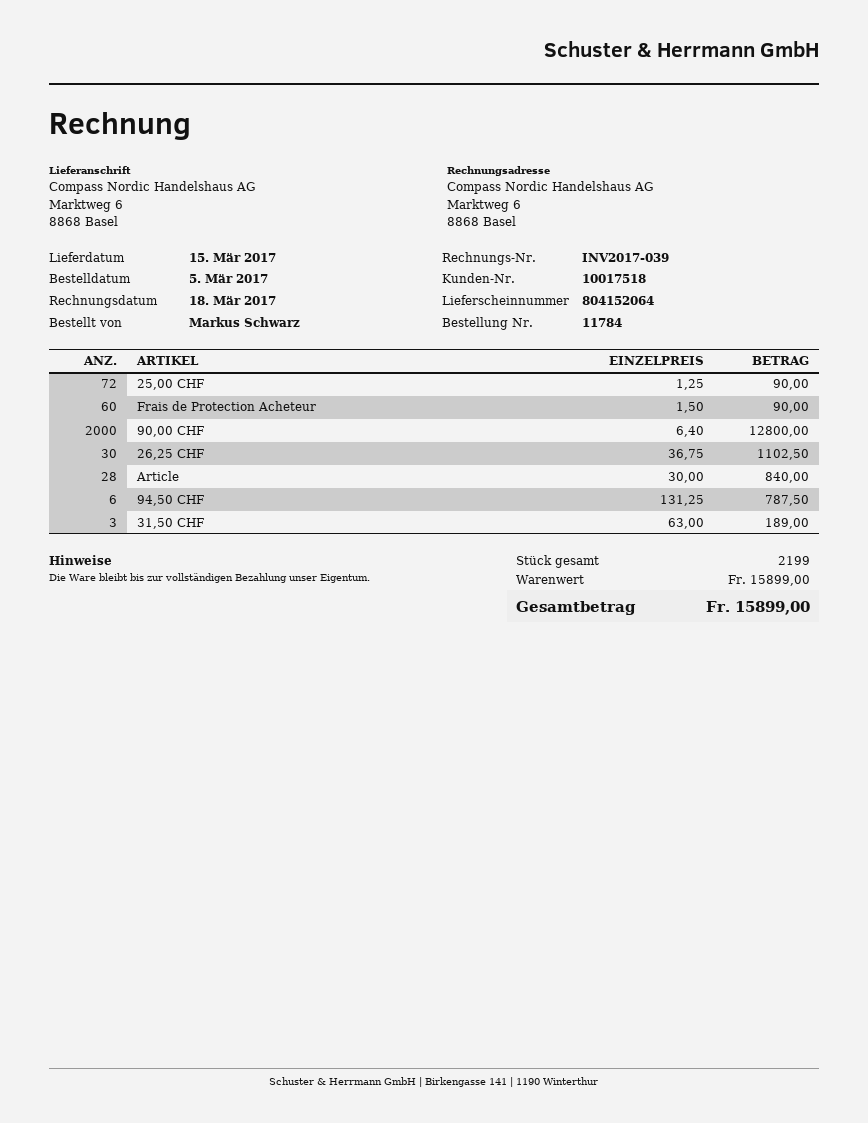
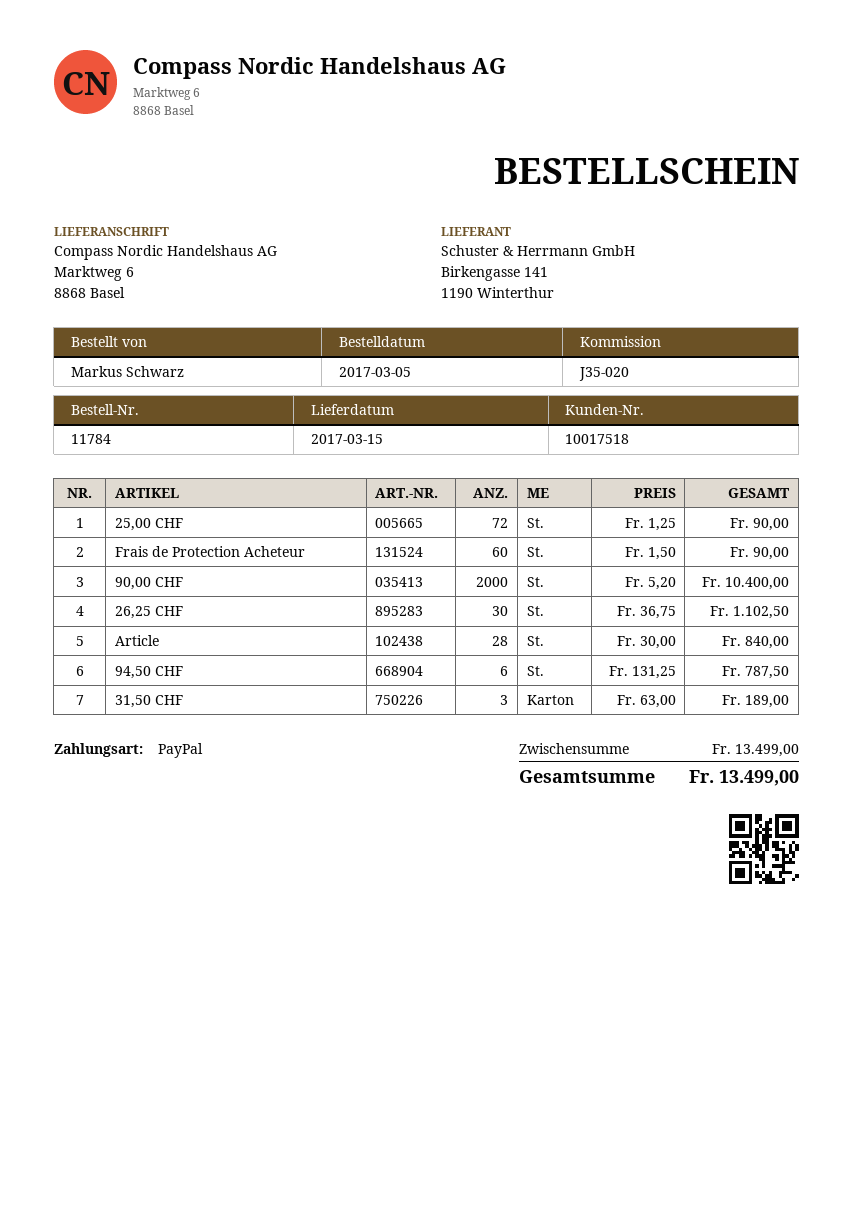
90,00 CHF: 2000 x 6.40 = 12800.00 -> 2000 x 5.20 = 10400.00
subtotal: 15899.00 -> 13499.00
total: 15899.00 -> 13499.00

